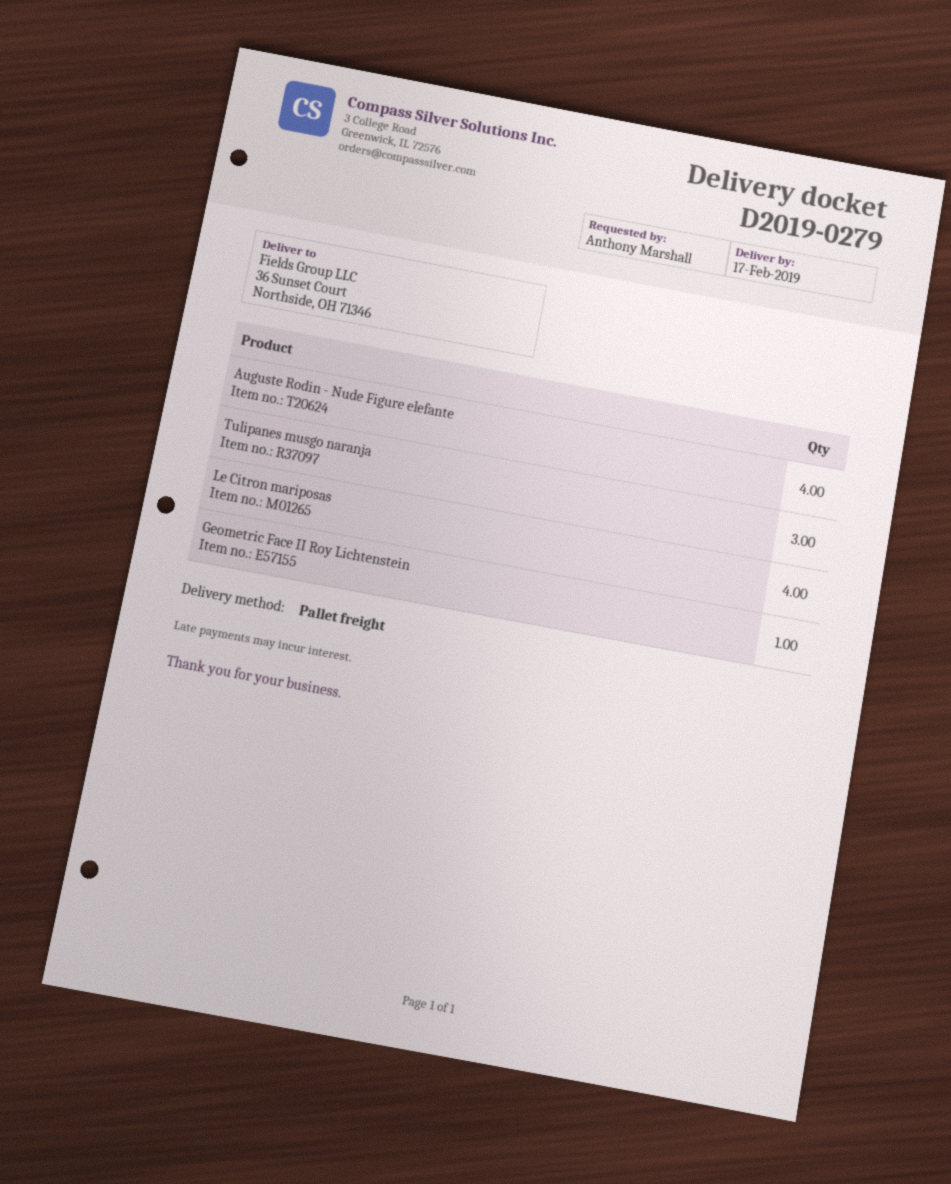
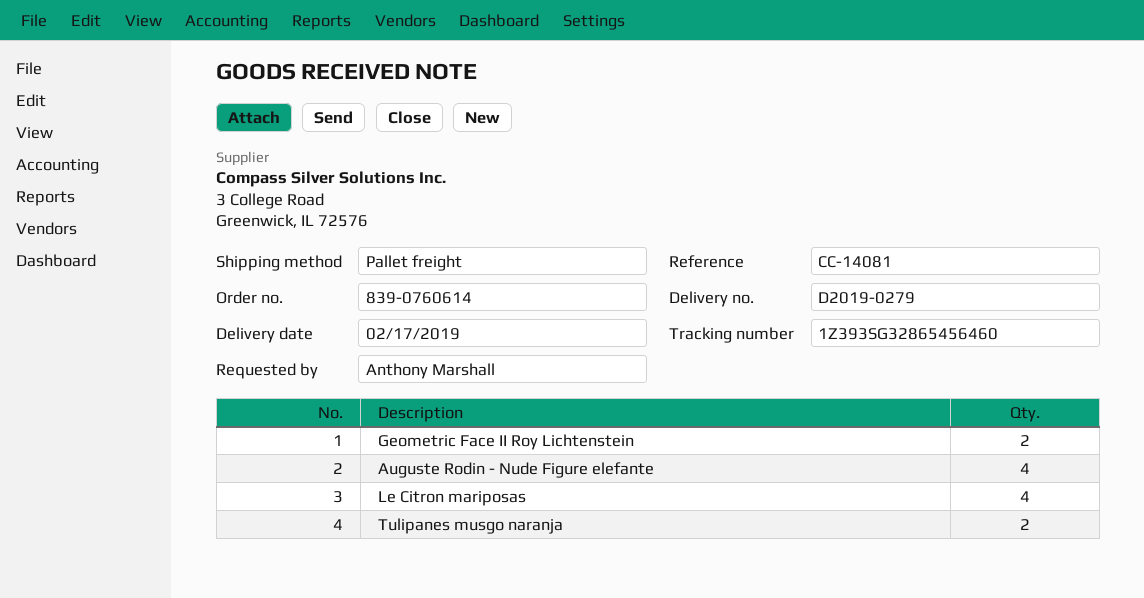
Tulipanes musgo naranja: 3 -> 2
Geometric Face II Roy Lichtenstein: 1 -> 2

